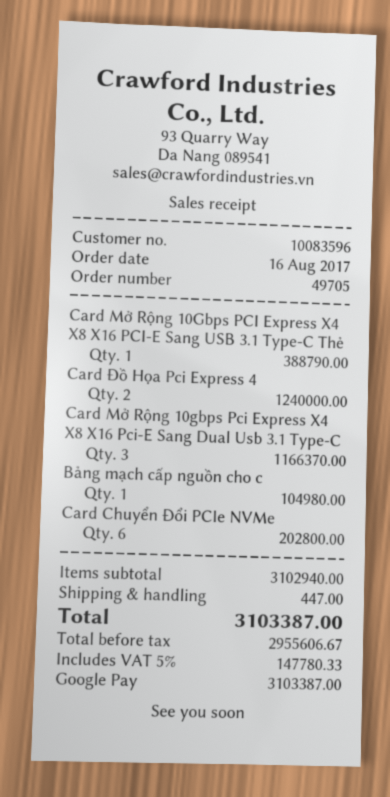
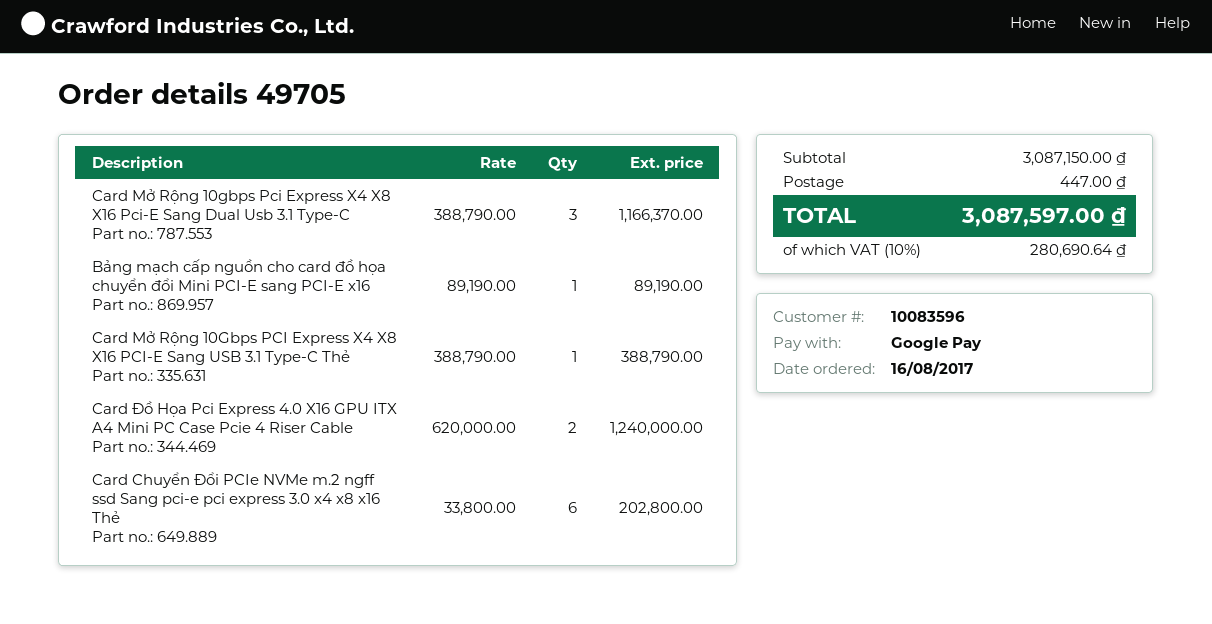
Bảng mạch cấp nguồn cho c: 1 for 104980.00 -> 1 for 89190.00
subtotal: 3102940.00 -> 3087150.00
tax: 5% = 147780.33 -> 10% = 280690.64
total: 3103387.00 -> 3087597.00

